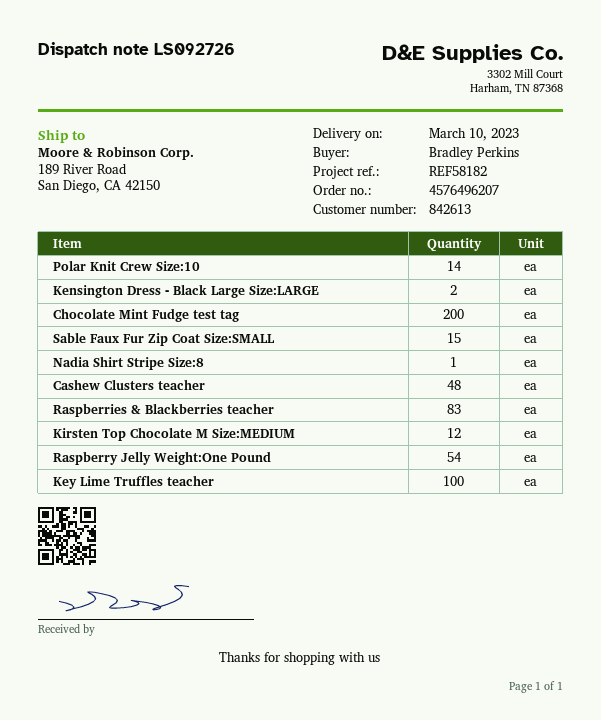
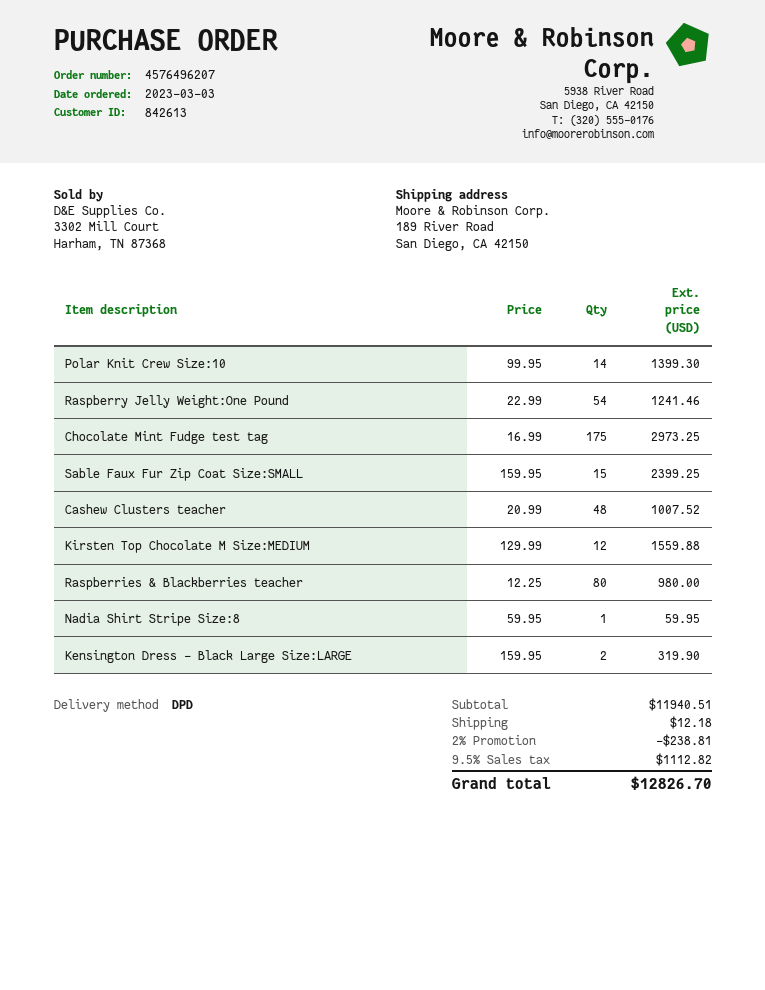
Chocolate Mint Fudge test tag: 200 -> 175
Raspberries & Blackberries teacher: 83 -> 80
Key Lime Truffles teacher: 100 -> none

